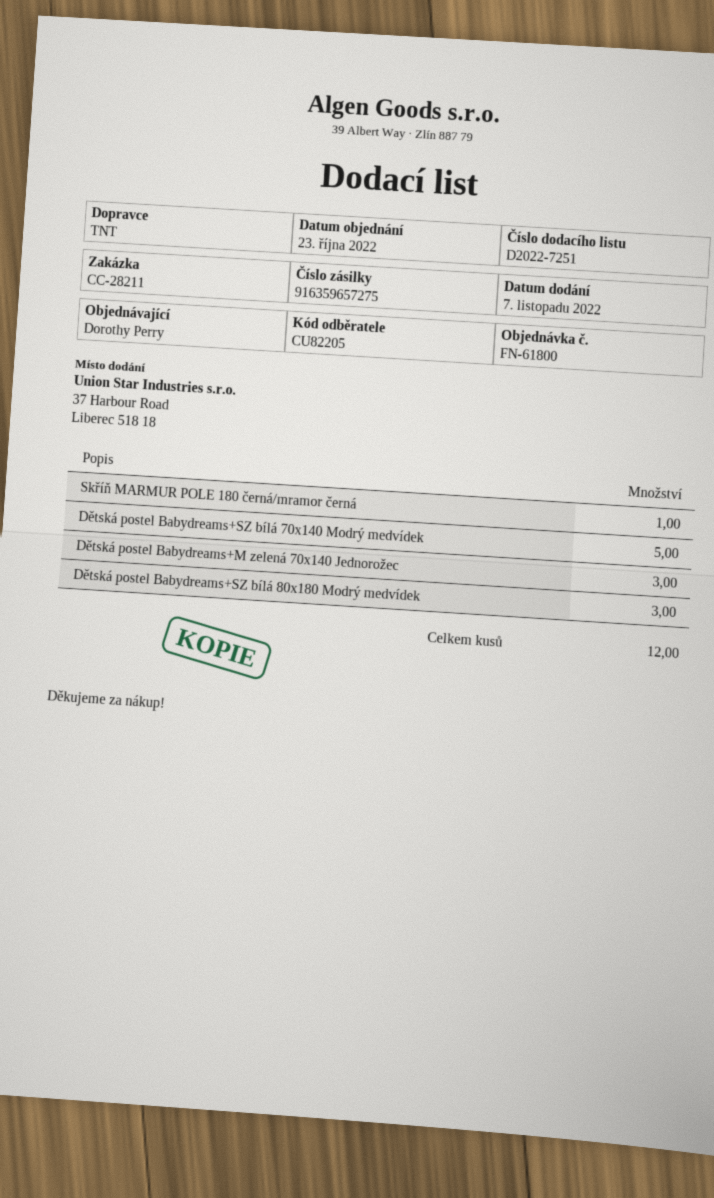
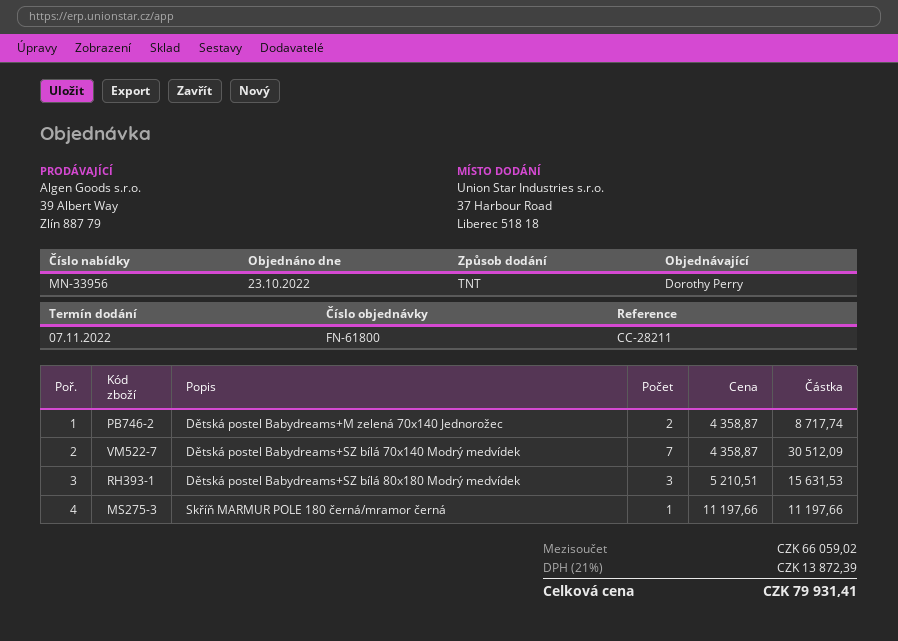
Dětská postel Babydreams+SZ bílá 70x140 Modrý medvídek: 5 -> 7
Dětská postel Babydreams+M zelená 70x140 Jednorožec: 3 -> 2

